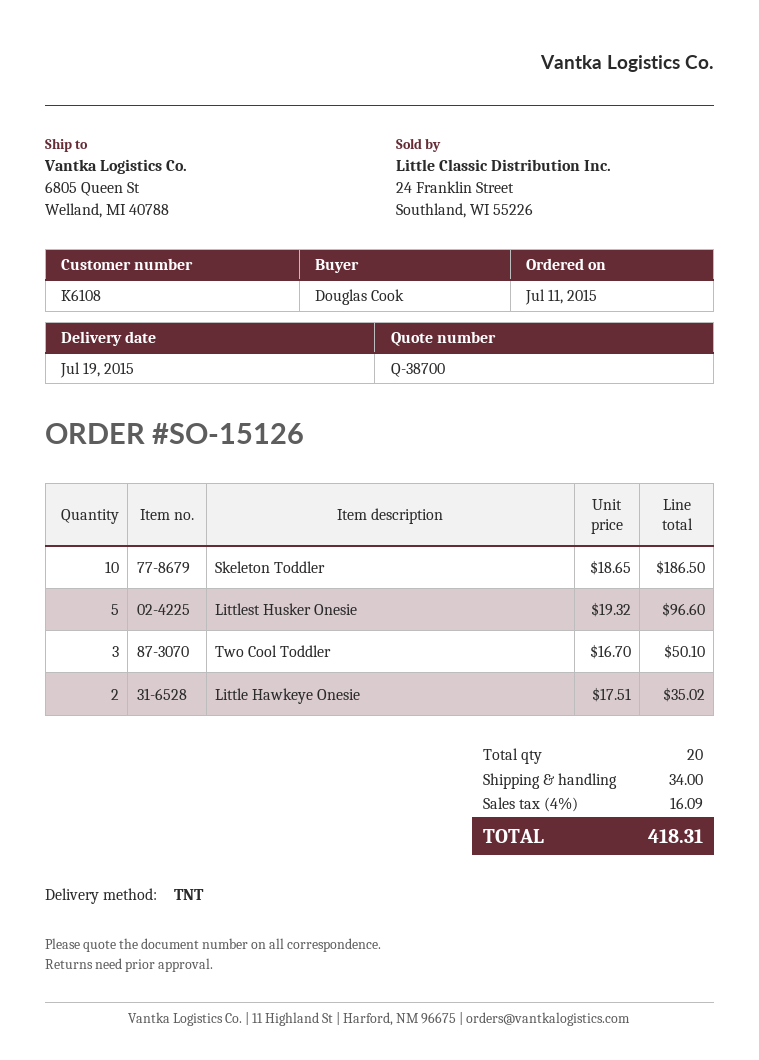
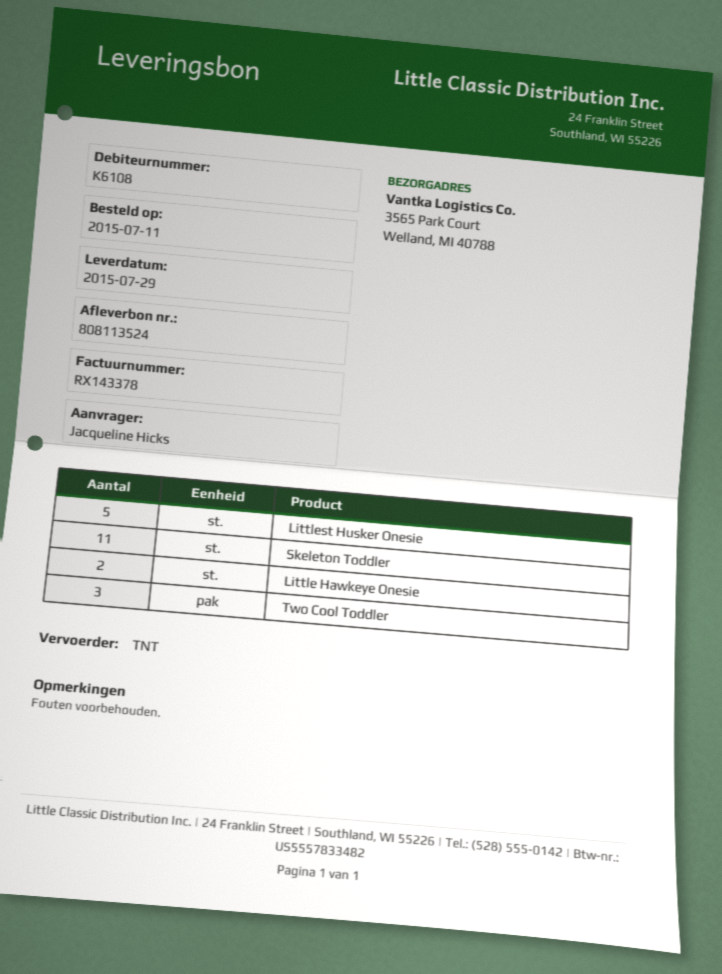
delivery date: 2015-07-19 -> 2015-07-29
ordered by: Douglas Cook -> Jacqueline Hicks
ship to: 6805 Queen St, Welland, MI 40788 -> 3565 Park Court, Welland, MI 40788
Skeleton Toddler: 10 -> 11

